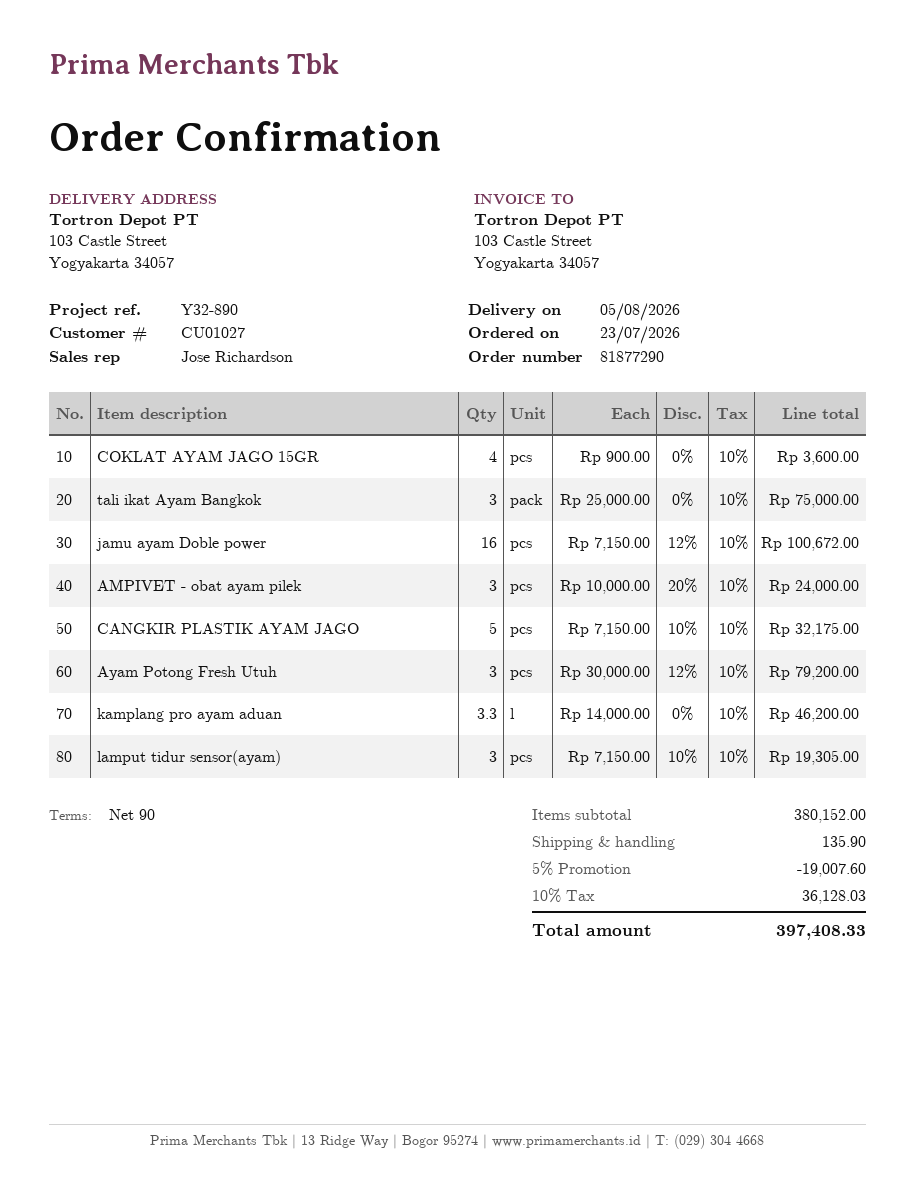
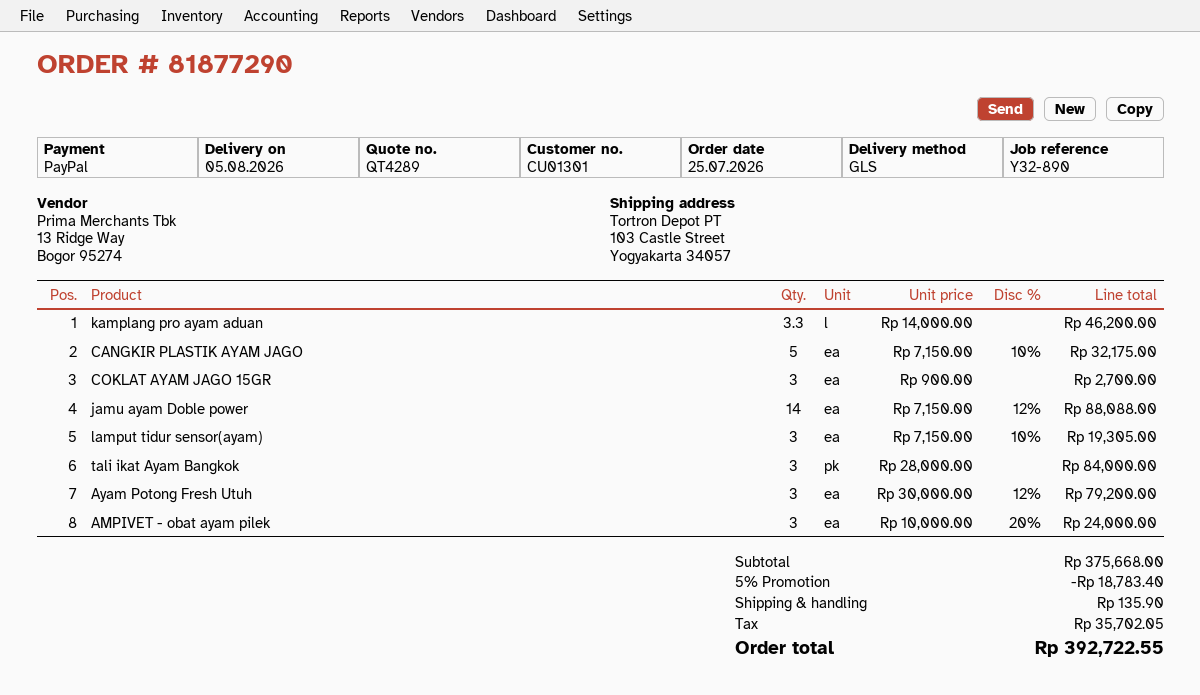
order date: 2026-07-23 -> 2026-07-25
customer number: CU01027 -> CU01301
COKLAT AYAM JAGO 15GR: 4 x 900.00 = 3600.00 -> 3 x 900.00 = 2700.00
tali ikat Ayam Bangkok: 3 x 25000.00 = 75000.00 -> 3 x 28000.00 = 84000.00
jamu ayam Doble power: 16 x 7150.00 - 12% = 100672.00 -> 14 x 7150.00 - 12% = 88088.00
subtotal: 380152.00 -> 375668.00
discount: 5% = 19007.60 -> 5% = 18783.40
tax: 36128.03 -> 35702.05
total: 397408.33 -> 392722.55

